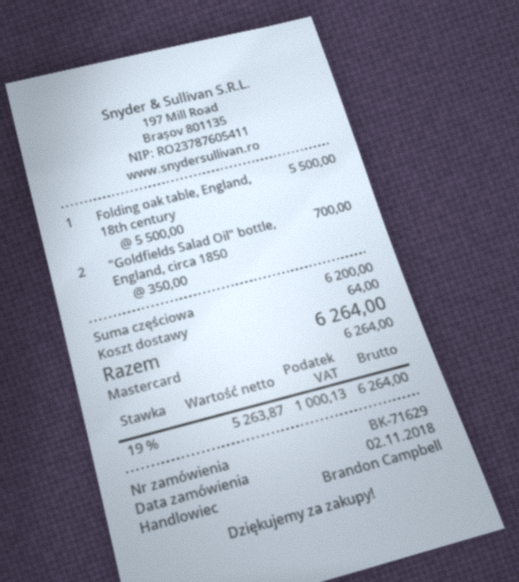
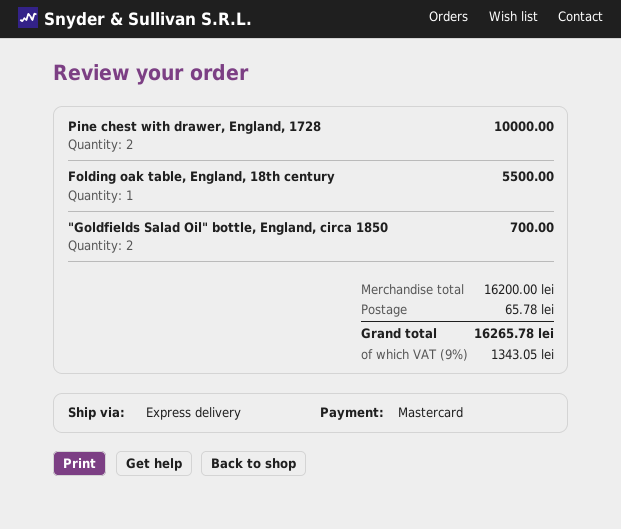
Pine chest with drawer, England, 1728: none -> 2 for 10000.00
subtotal: 6200.00 -> 16200.00
shipping: 64.00 -> 65.78
tax: 19% = 1000.13 -> 9% = 1343.05
total: 6264.00 -> 16265.78

